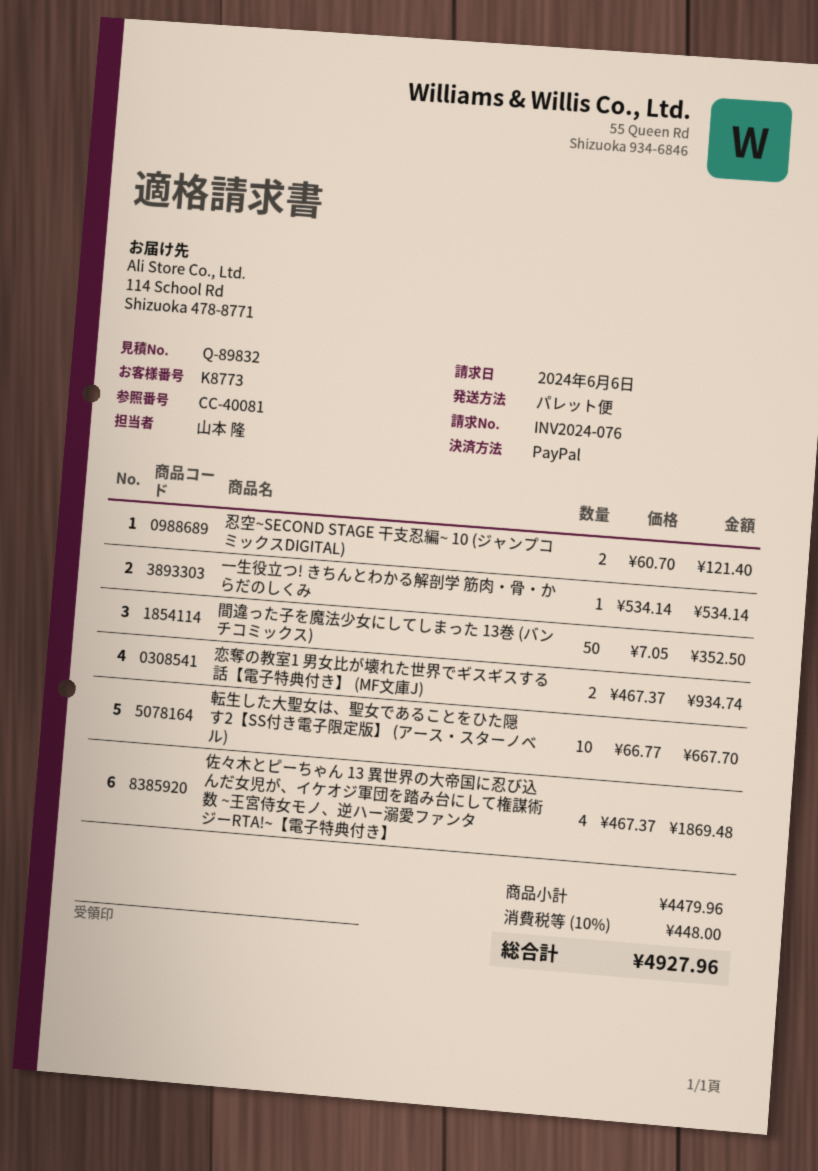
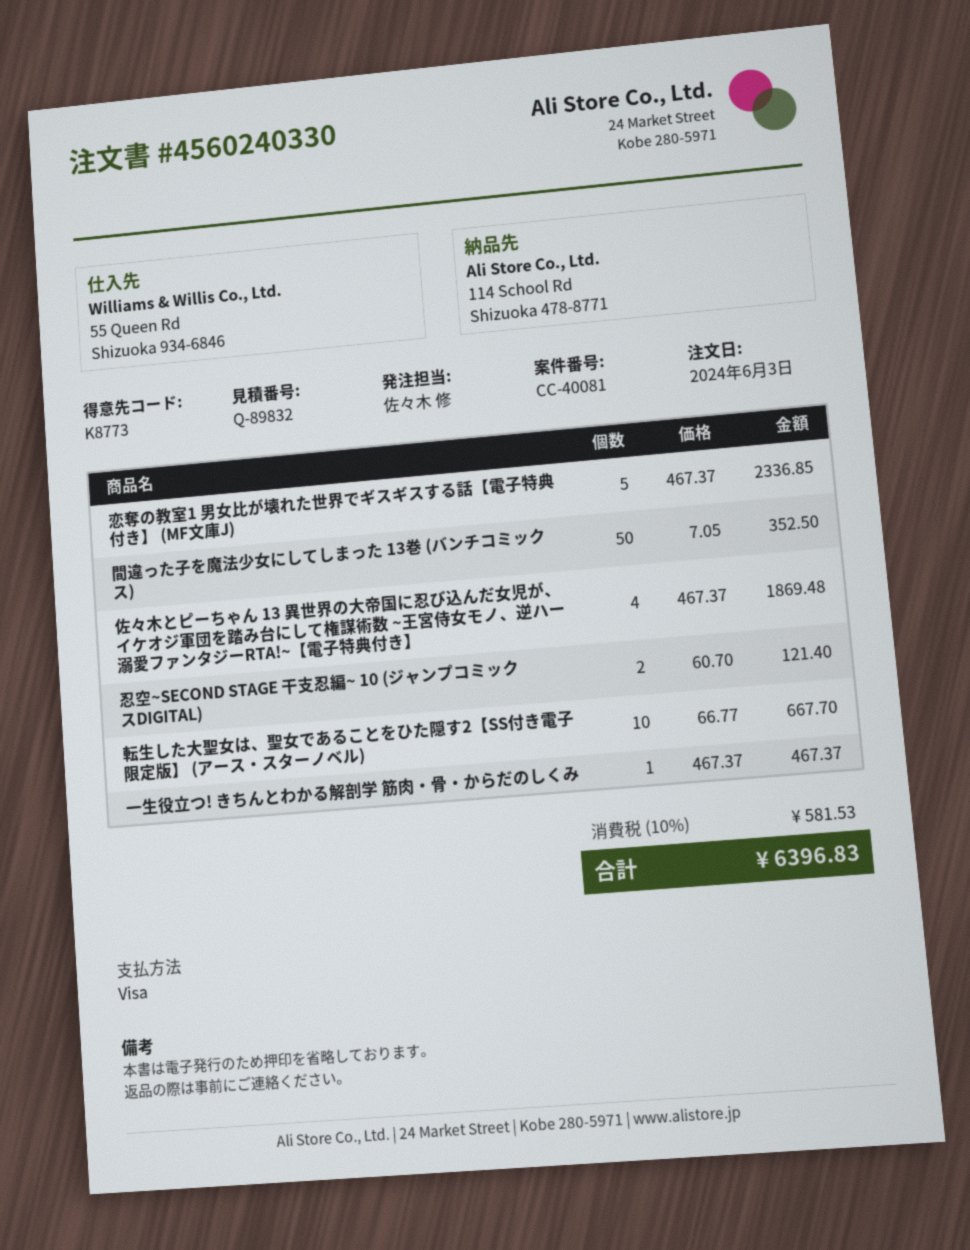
payment method: PayPal -> Visa
一生役立つ! きちんとわかる解剖学 筋肉・骨・からだのしくみ: 1 x 534.14 = 534.14 -> 1 x 467.37 = 467.37
恋奪の教室1 男女比が壊れた世界でギスギスする話【電子特典付き】 (MF文庫J): 2 x 467.37 = 934.74 -> 5 x 467.37 = 2336.85
tax: 10% = 448.00 -> 10% = 581.53
total: 4927.96 -> 6396.83

